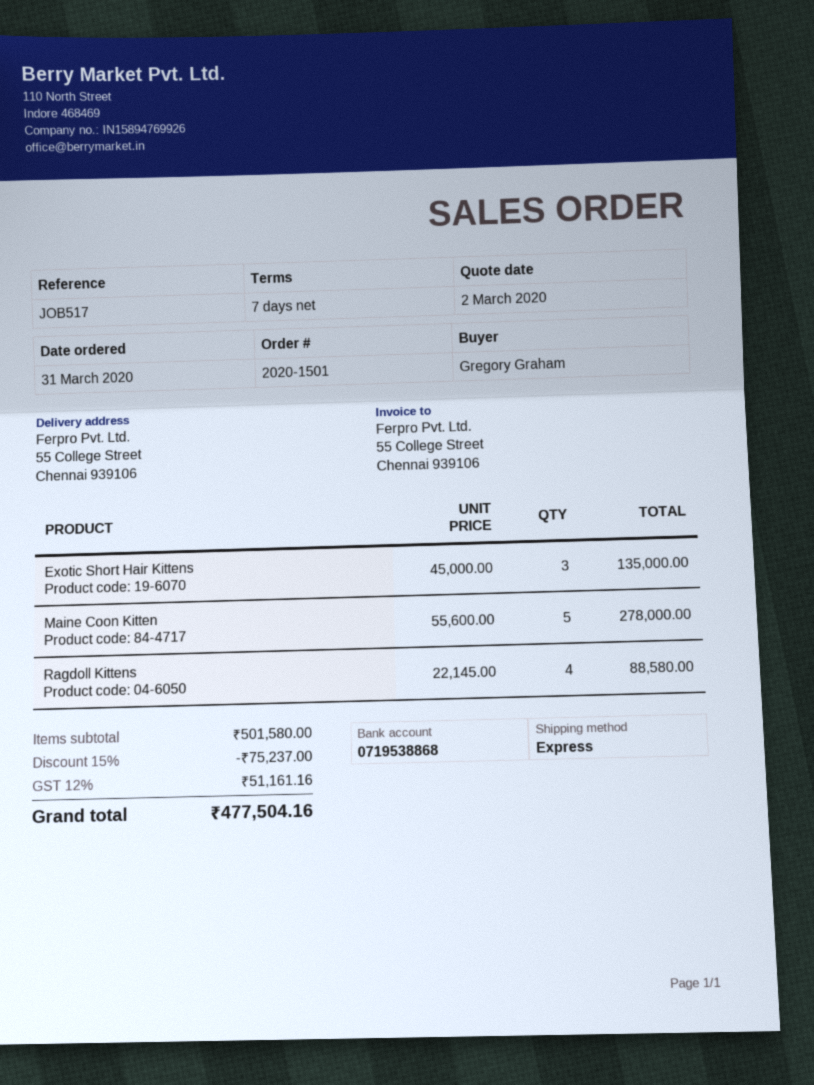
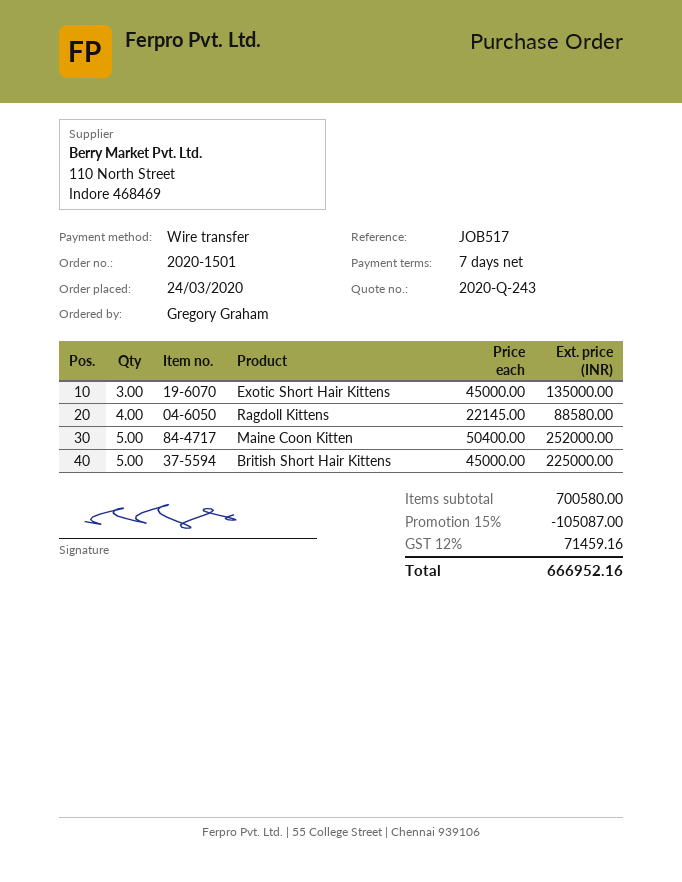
order date: 2020-03-31 -> 2020-03-24
Maine Coon Kitten: 5 x 55600.00 = 278000.00 -> 5 x 50400.00 = 252000.00
British Short Hair Kittens: none -> 5 x 45000.00 = 225000.00
subtotal: 501580.00 -> 700580.00
discount: 15% = 75237.00 -> 15% = 105087.00
tax: 12% = 51161.16 -> 12% = 71459.16
total: 477504.16 -> 666952.16

